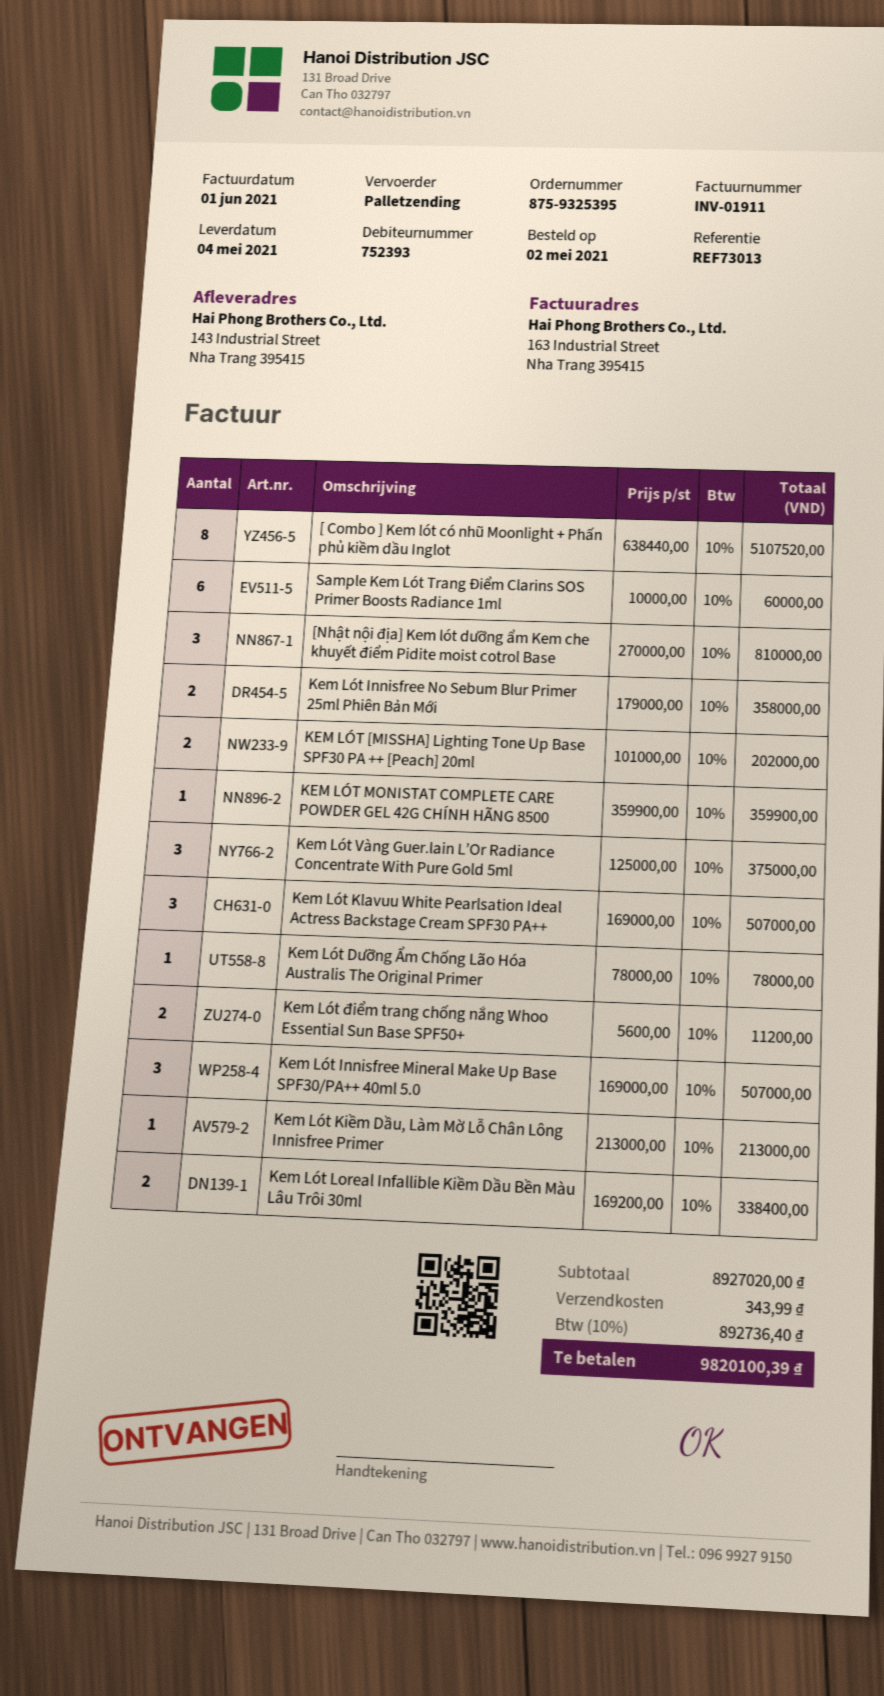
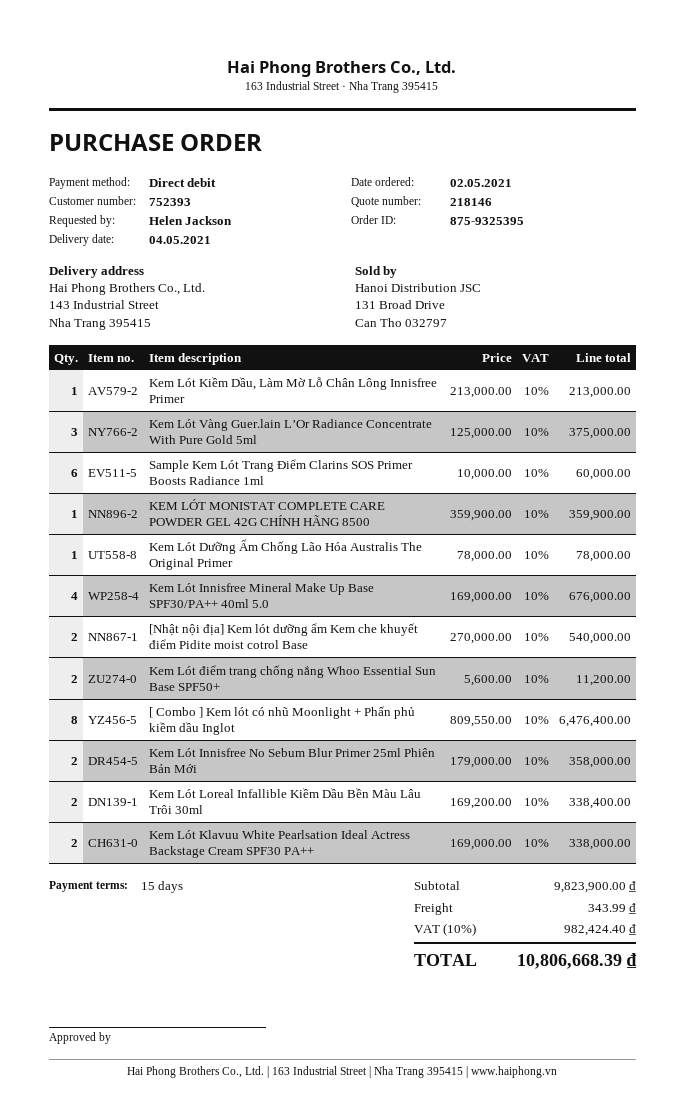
[ Combo ] Kem lót có nhũ Moonlight + Phấn phủ kiềm dầu Inglot: 8 x 638440.00 = 5107520.00 -> 8 x 809550.00 = 6476400.00
[Nhật nội địa] Kem lót dưỡng ẩm Kem che khuyết điểm Pidite moist cotrol Base: 3 x 270000.00 = 810000.00 -> 2 x 270000.00 = 540000.00
KEM LÓT [MISSHA] Lighting Tone Up Base SPF30 PA ++ [Peach] 20ml: 2 x 101000.00 = 202000.00 -> none
Kem Lót Klavuu White Pearlsation Ideal Actress Backstage Cream SPF30 PA++: 3 x 169000.00 = 507000.00 -> 2 x 169000.00 = 338000.00
Kem Lót Innisfree Mineral Make Up Base SPF30/PA++ 40ml 5.0: 3 x 169000.00 = 507000.00 -> 4 x 169000.00 = 676000.00
subtotal: 8927020.00 -> 9823900.00
tax: 10% = 892736.40 -> 10% = 982424.40
total: 9820100.39 -> 10806668.39

